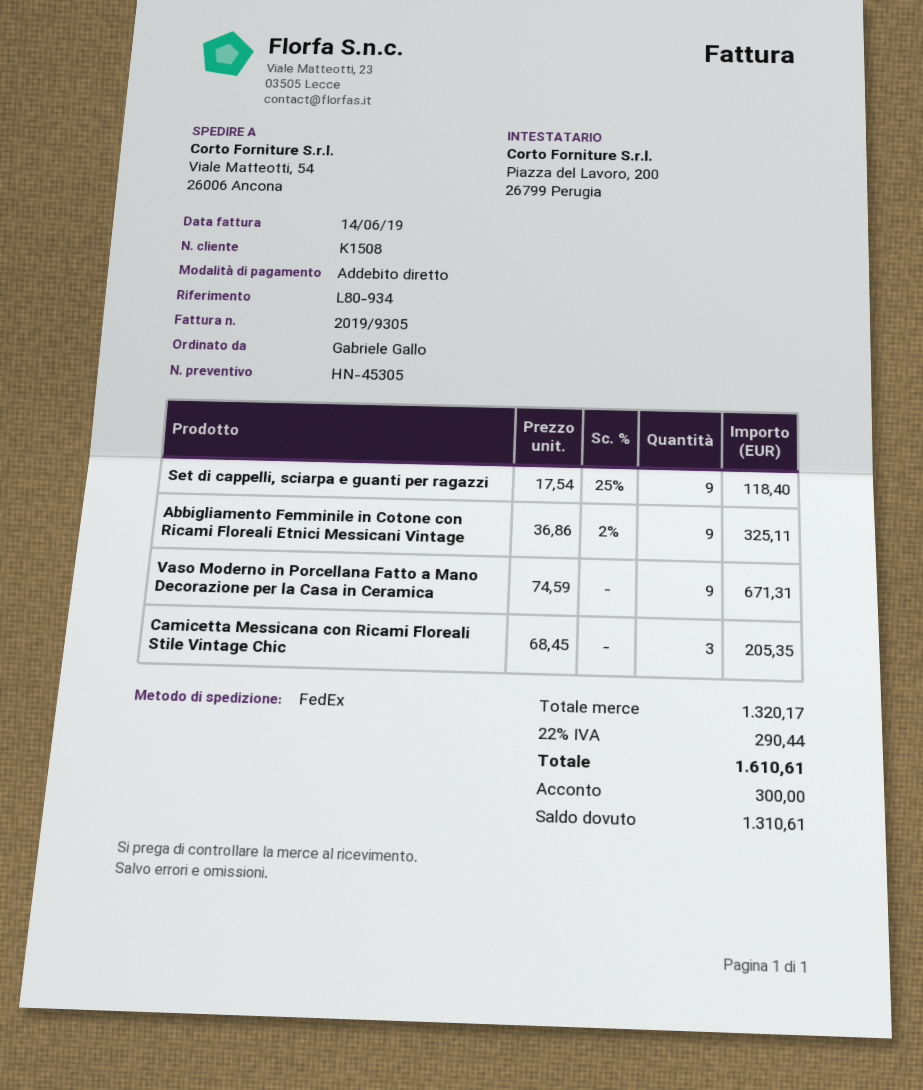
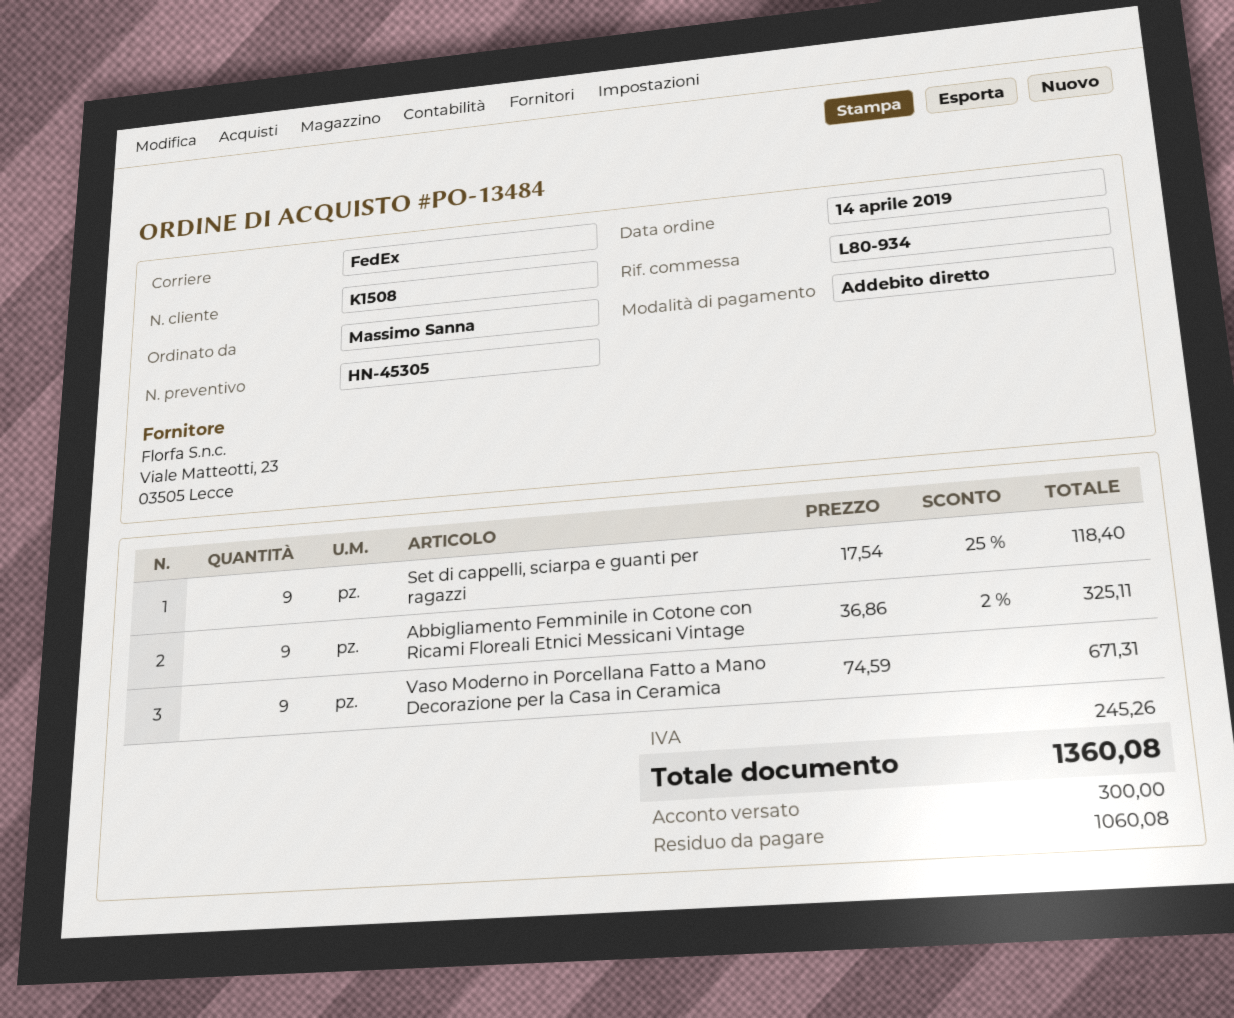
ordered by: Gabriele Gallo -> Massimo Sanna
Camicetta Messicana con Ricami Floreali Stile Vintage Chic: 3 x 68.45 = 205.35 -> none
tax: 290.44 -> 245.26
total: 1610.61 -> 1360.08
balance: 1310.61 -> 1060.08

